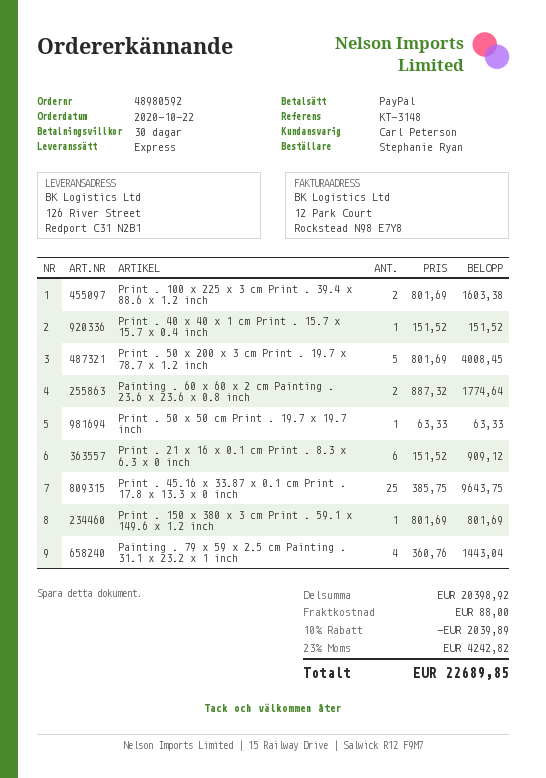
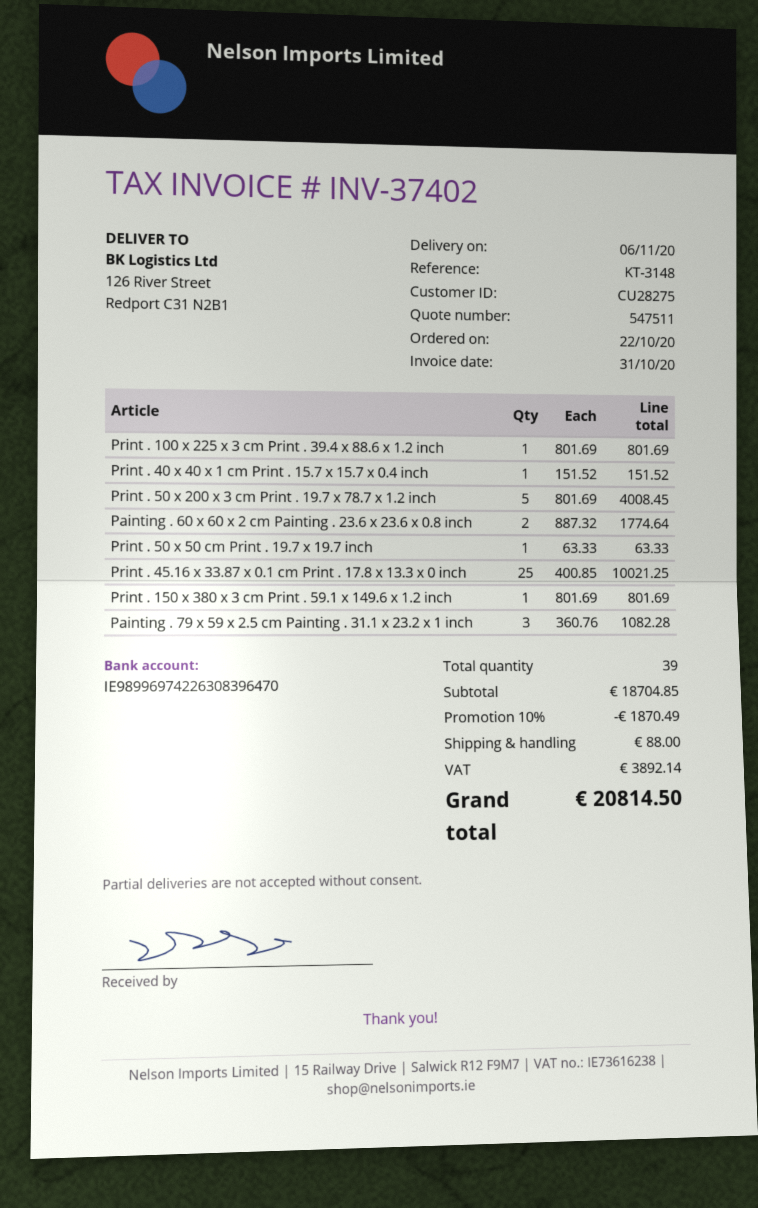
Print . 100 x 225 x 3 cm Print . 39.4 x 88.6 x 1.2 inch: 2 x 801.69 = 1603.38 -> 1 x 801.69 = 801.69
Print . 21 x 16 x 0.1 cm Print . 8.3 x 6.3 x 0 inch: 6 x 151.52 = 909.12 -> none
Print . 45.16 x 33.87 x 0.1 cm Print . 17.8 x 13.3 x 0 inch: 25 x 385.75 = 9643.75 -> 25 x 400.85 = 10021.25
Painting . 79 x 59 x 2.5 cm Painting . 31.1 x 23.2 x 1 inch: 4 x 360.76 = 1443.04 -> 3 x 360.76 = 1082.28
subtotal: 20398.92 -> 18704.85
discount: 10% = 2039.89 -> 10% = 1870.49
tax: 4242.82 -> 3892.14
total: 22689.85 -> 20814.50

